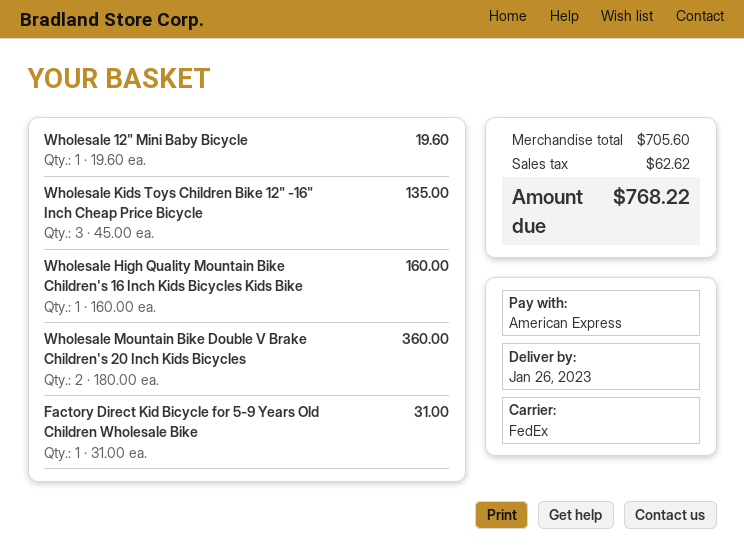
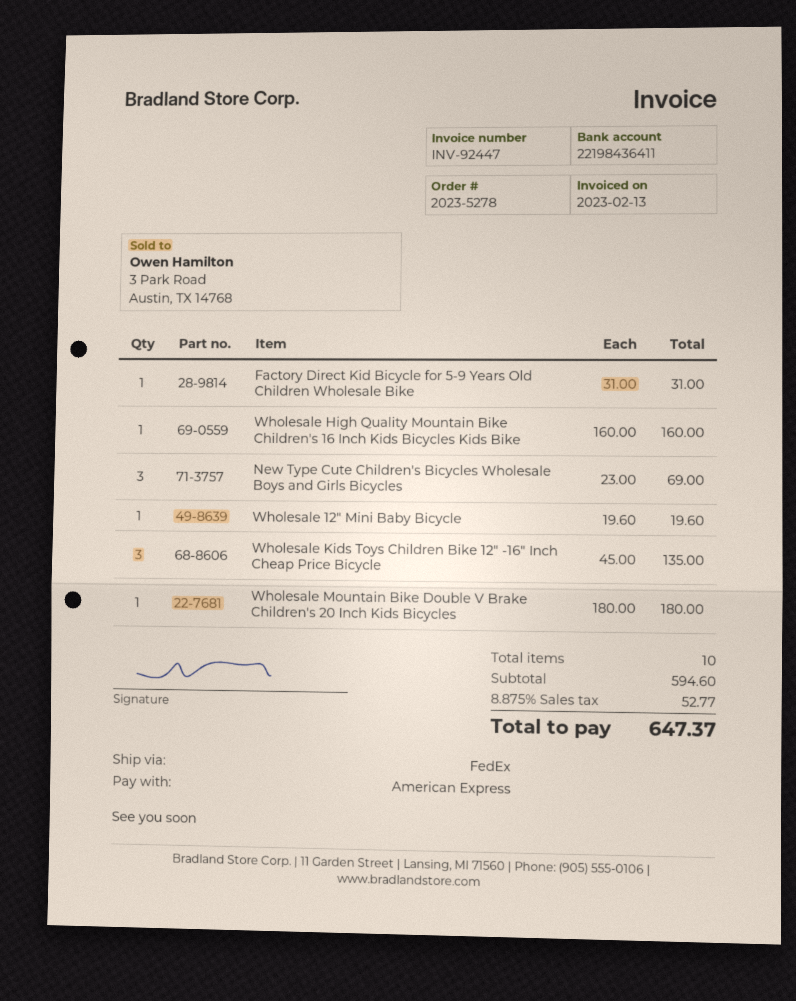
Wholesale Mountain Bike Double V Brake Children's 20 Inch Kids Bicycles: 2 x 180.00 = 360.00 -> 1 x 180.00 = 180.00
New Type Cute Children's Bicycles Wholesale Boys and Girls Bicycles: none -> 3 x 23.00 = 69.00
subtotal: 705.60 -> 594.60
tax: 62.62 -> 52.77
total: 768.22 -> 647.37

